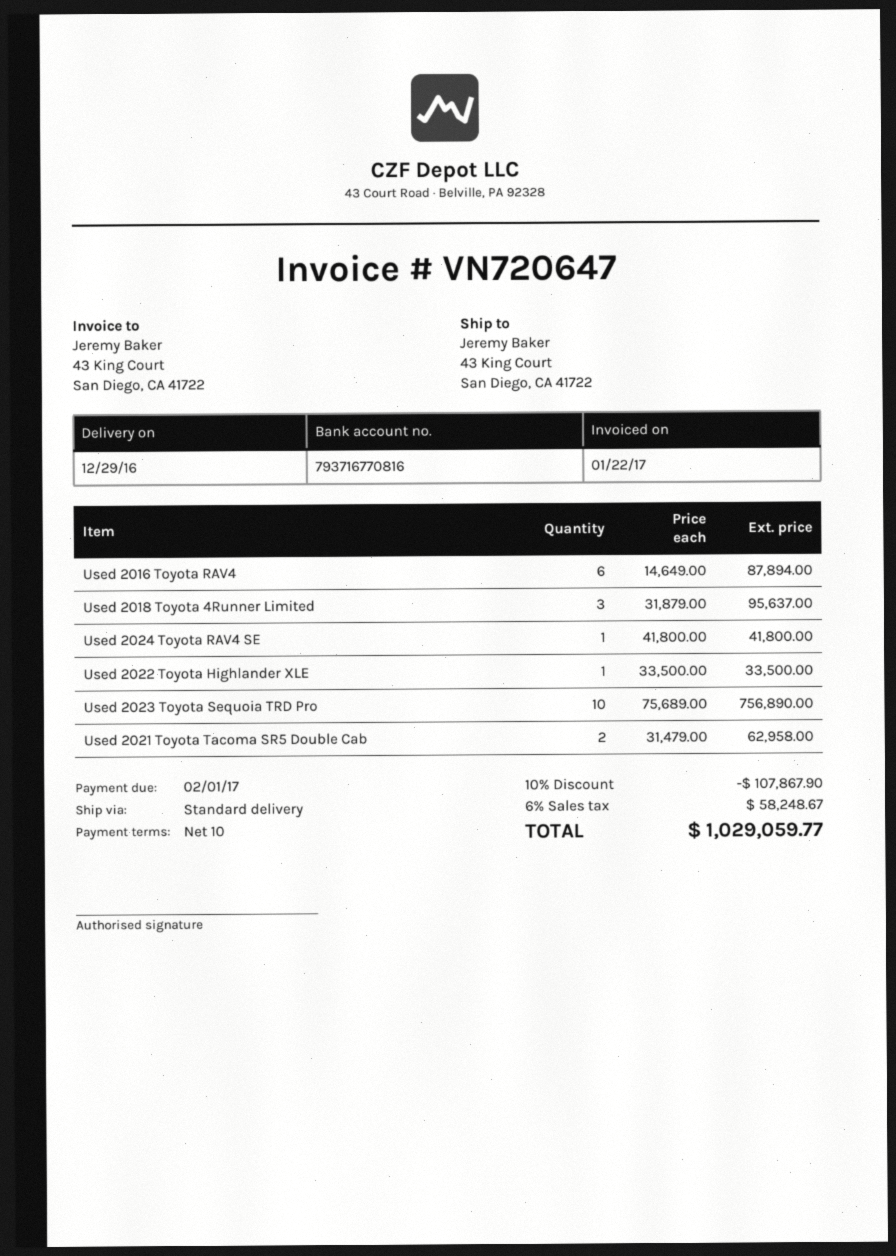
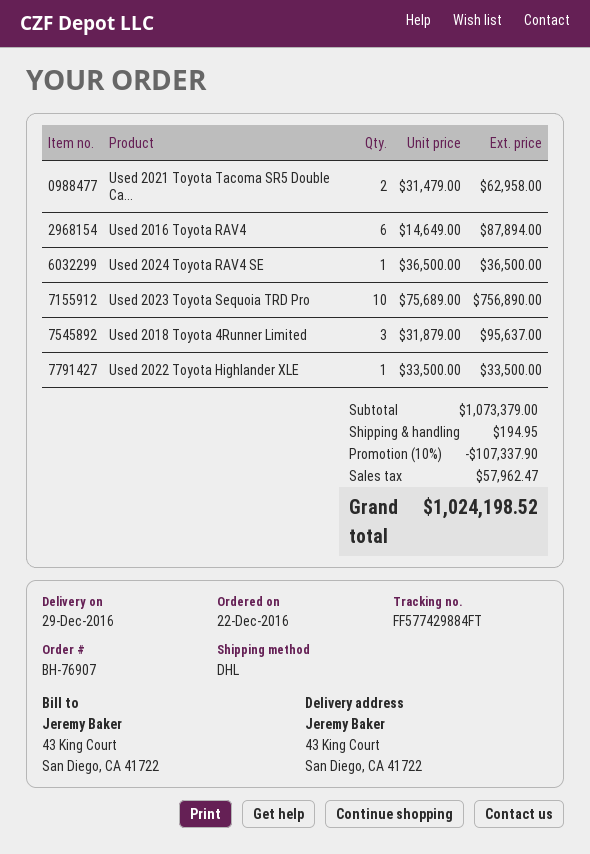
shipping method: standard -> DHL
Used 2024 Toyota RAV4 SE: 1 x 41800.00 = 41800.00 -> 1 x 36500.00 = 36500.00
discount: 10% = 107867.90 -> 10% = 107337.90
shipping: none -> 194.95
tax: 58248.67 -> 57962.47
total: 1029059.77 -> 1024198.52

